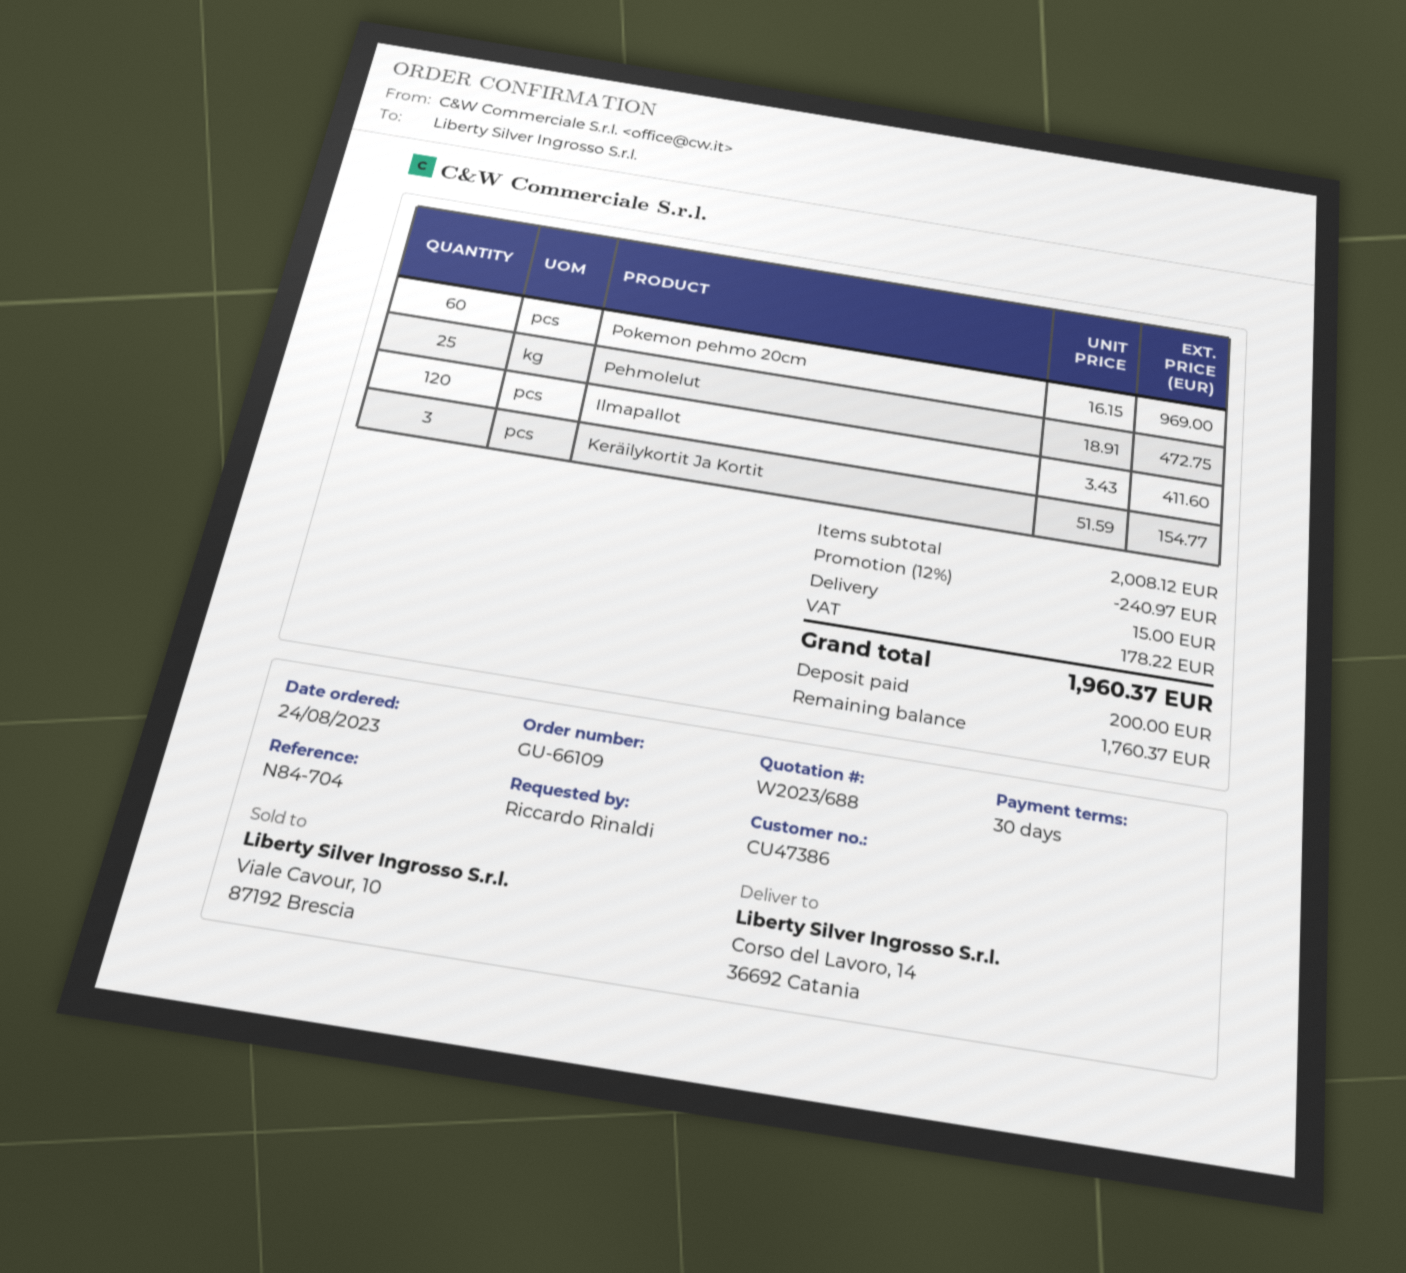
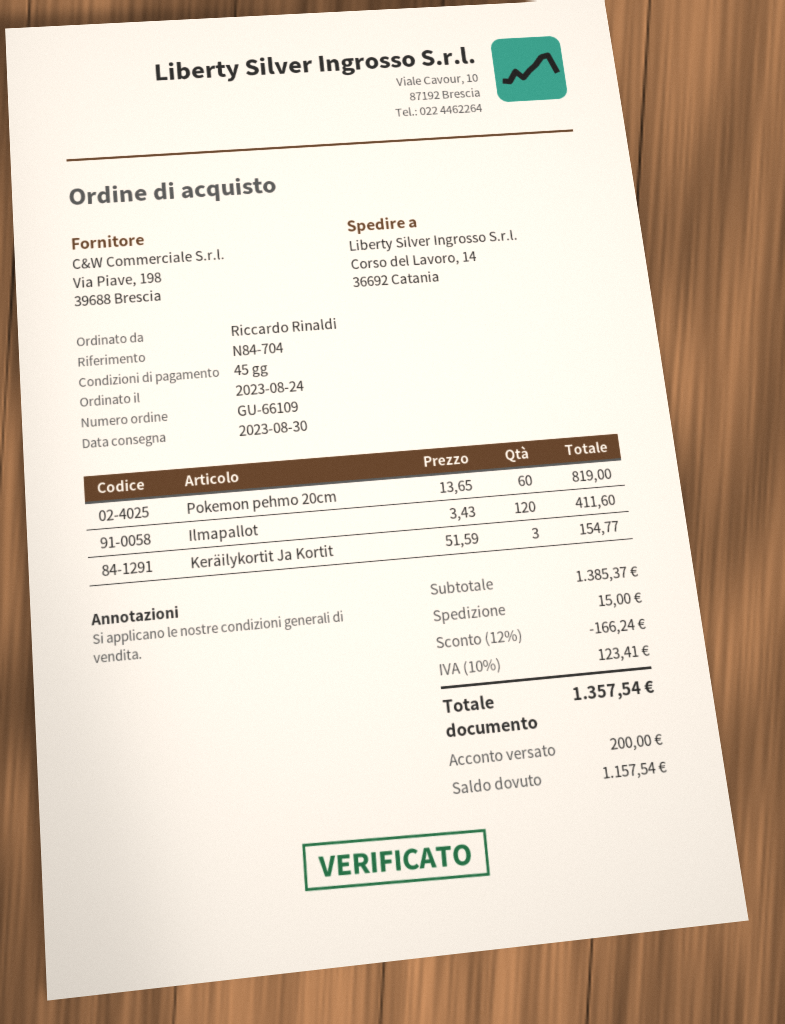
payment terms: 30 days -> 45 days
Pokemon pehmo 20cm: 60 x 16.15 = 969.00 -> 60 x 13.65 = 819.00
Pehmolelut: 25 x 18.91 = 472.75 -> none
subtotal: 2008.12 -> 1385.37
discount: 12% = 240.97 -> 12% = 166.24
tax: 178.22 -> 123.41
total: 1960.37 -> 1357.54
balance: 1760.37 -> 1157.54

